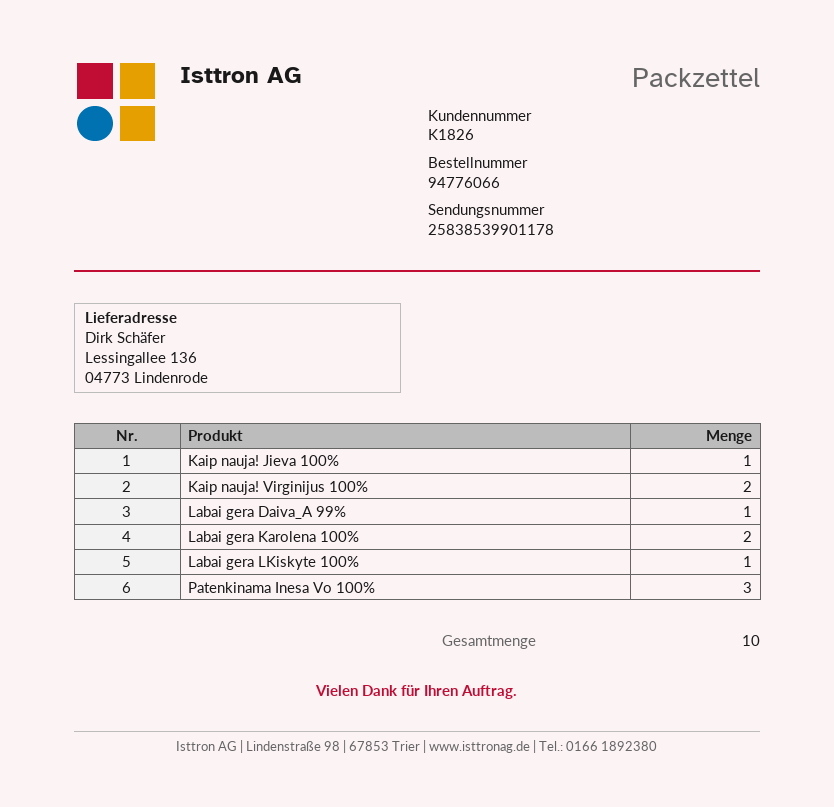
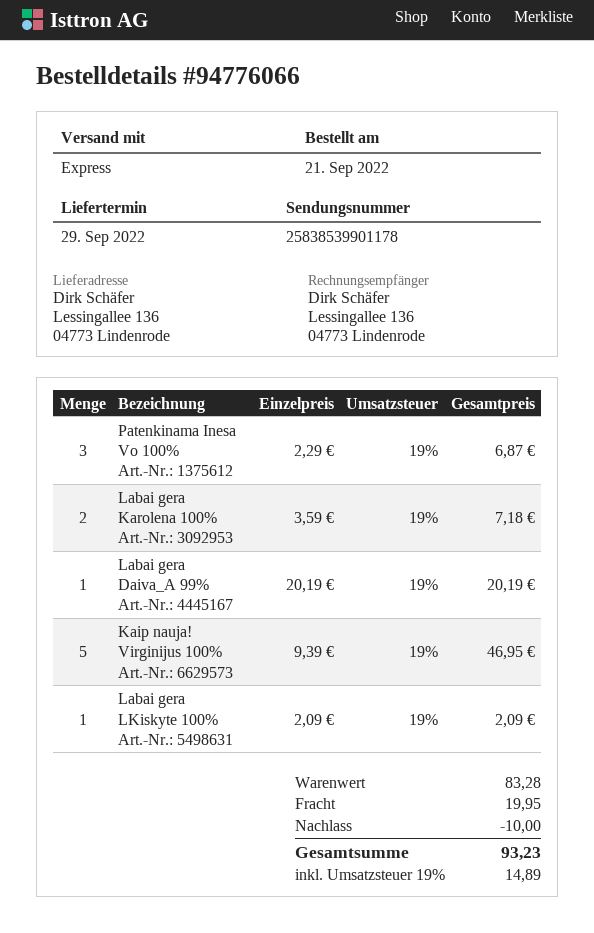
Kaip nauja! Jieva 100%: 1 -> none
Kaip nauja! Virginijus 100%: 2 -> 5

